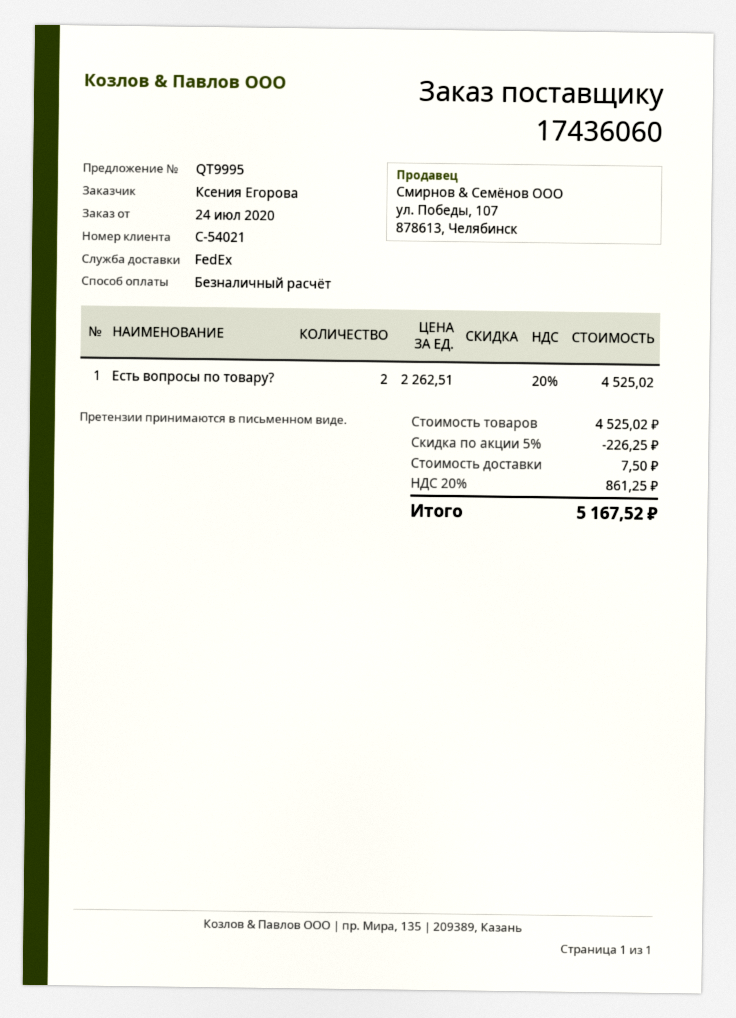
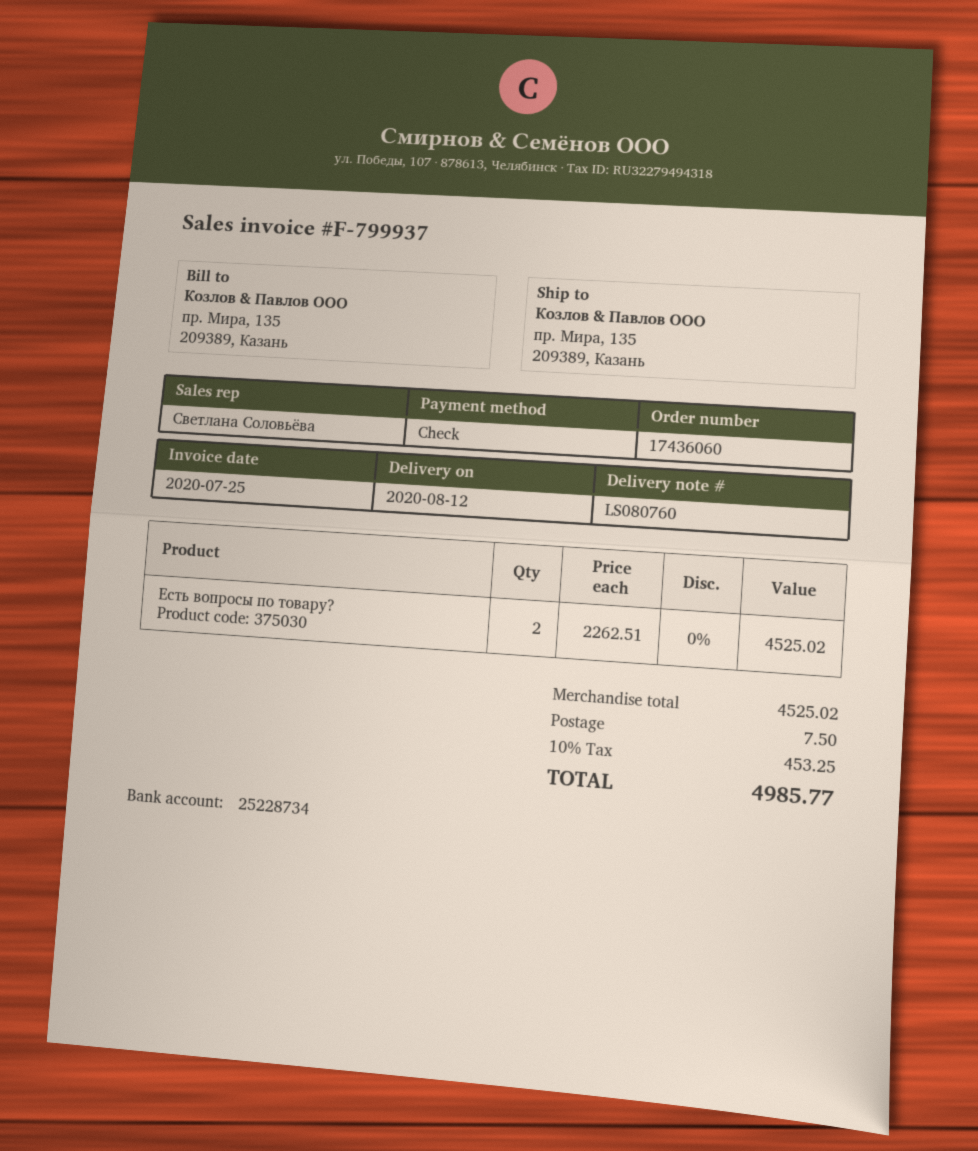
payment method: bank transfer -> cheque
discount: 5% = 226.25 -> none
tax: 20% = 861.25 -> 10% = 453.25
total: 5167.52 -> 4985.77

